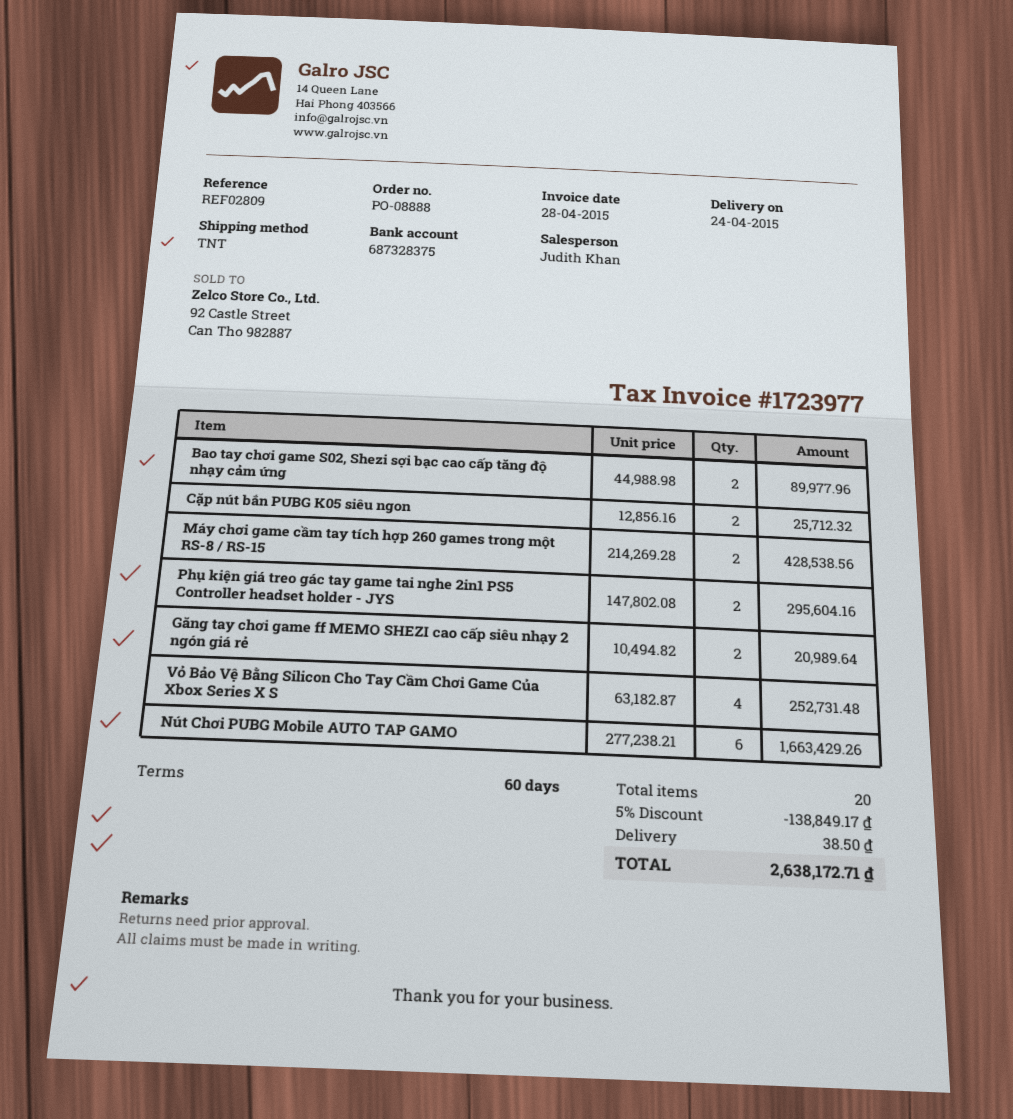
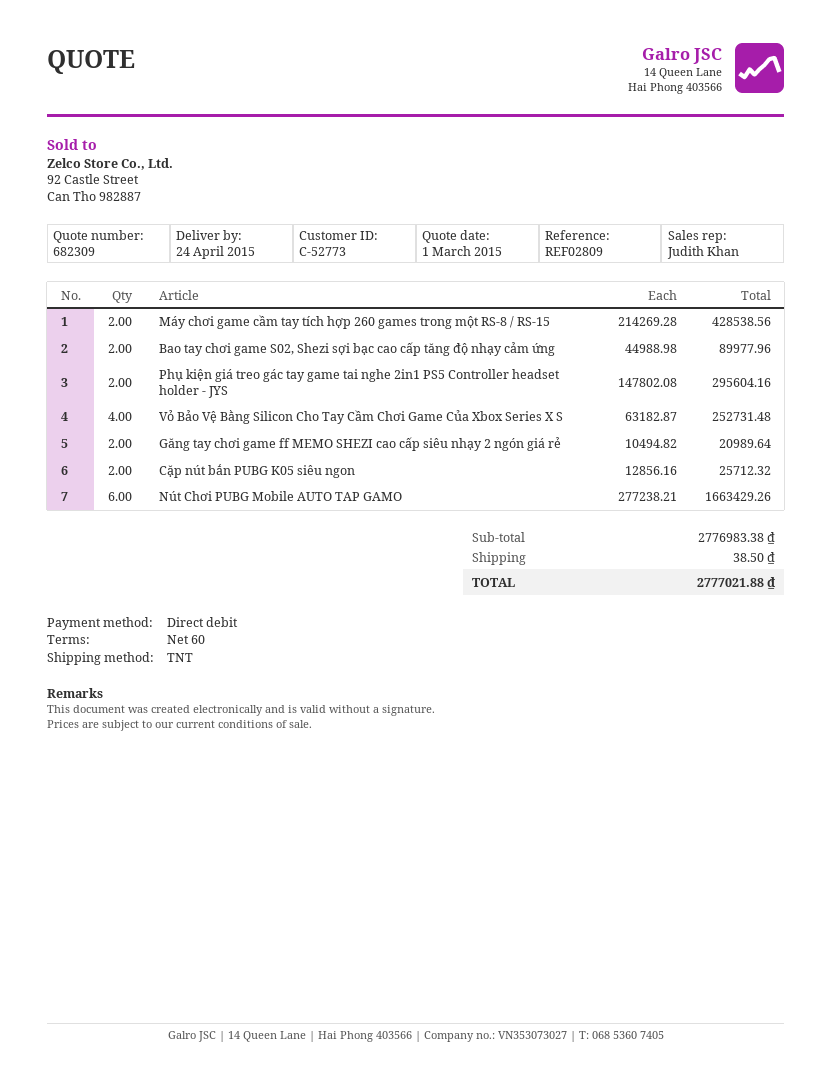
discount: 5% = 138849.17 -> none
total: 2638172.71 -> 2777021.88

